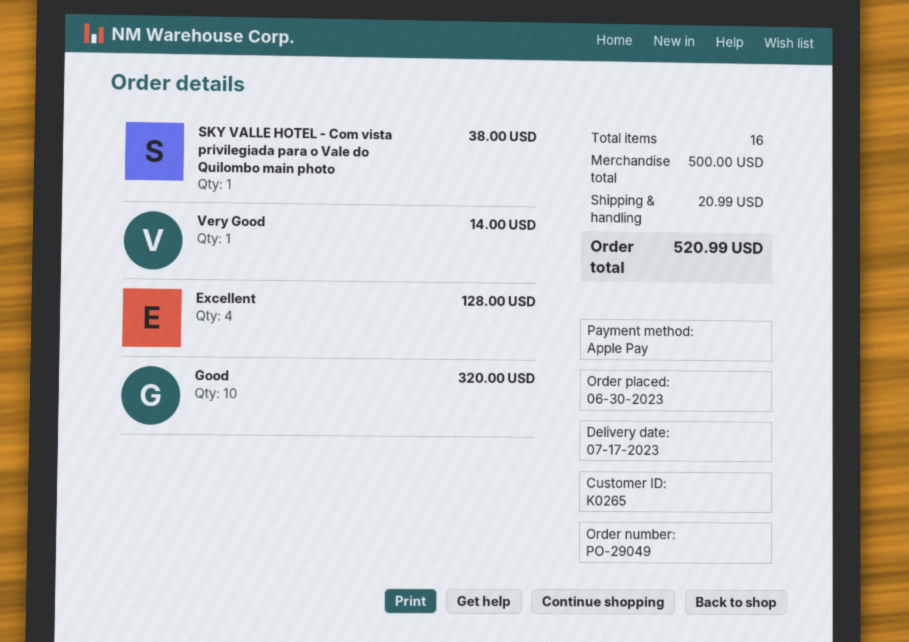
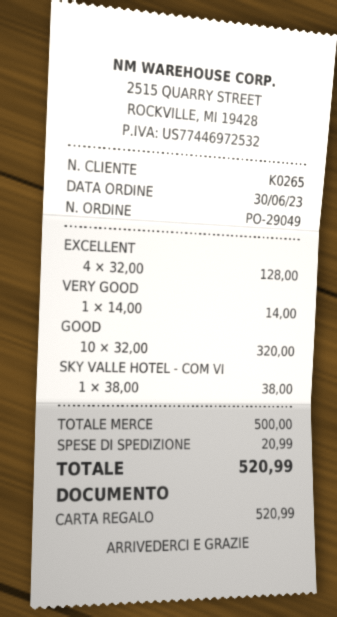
payment method: Apple Pay -> gift card

